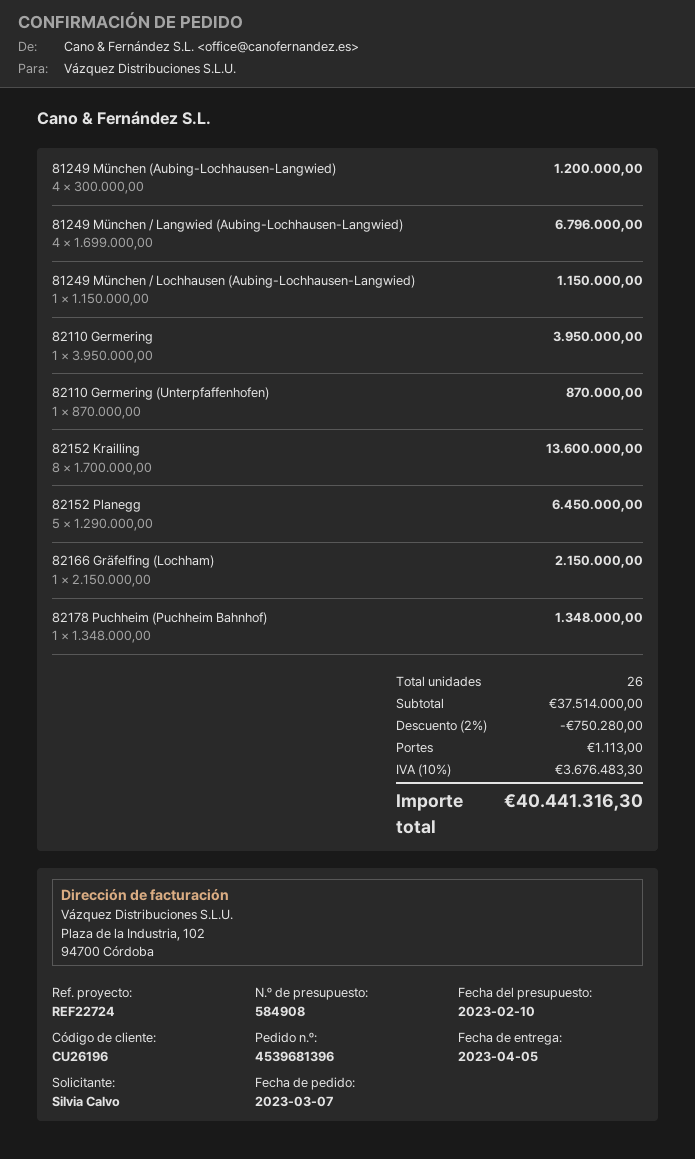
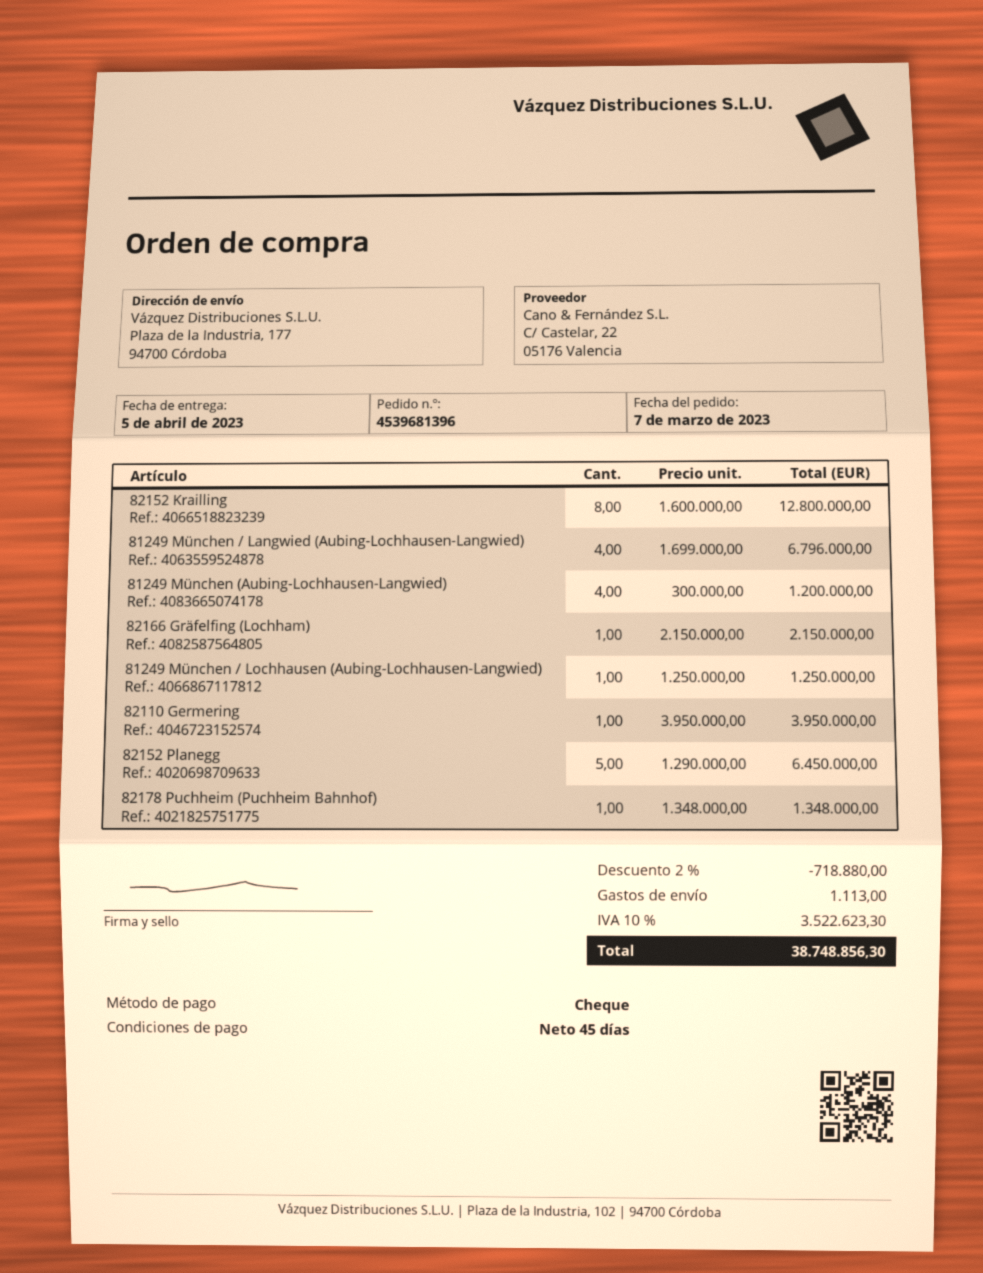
81249 München / Lochhausen (Aubing-Lochhausen-Langwied): 1 x 1150000.00 = 1150000.00 -> 1 x 1250000.00 = 1250000.00
82110 Germering (Unterpfaffenhofen): 1 x 870000.00 = 870000.00 -> none
82152 Krailling: 8 x 1700000.00 = 13600000.00 -> 8 x 1600000.00 = 12800000.00
discount: 2% = 750280.00 -> 2% = 718880.00
tax: 10% = 3676483.30 -> 10% = 3522623.30
total: 40441316.30 -> 38748856.30

